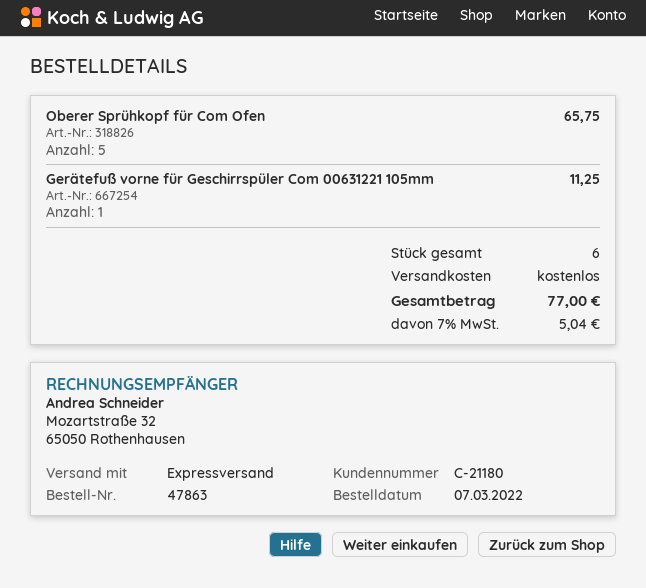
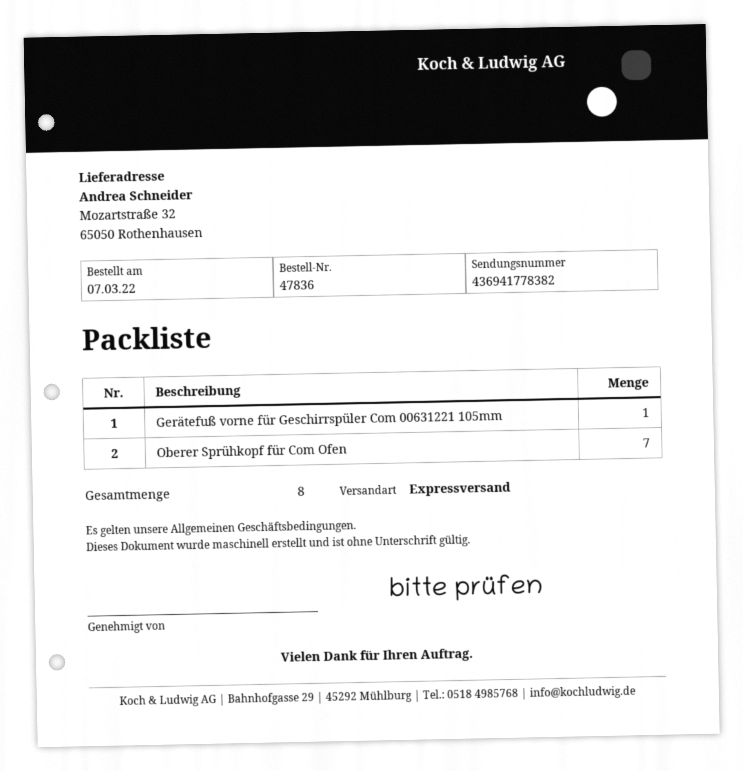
order number: 47863 -> 47836
Oberer Sprühkopf für Com Ofen: 5 -> 7
total quantity: 6 -> 8

